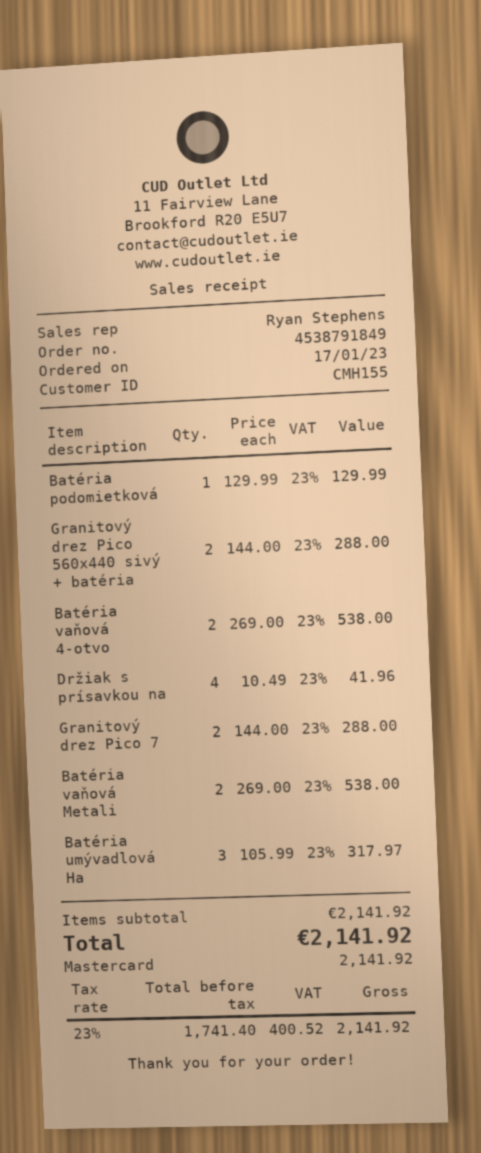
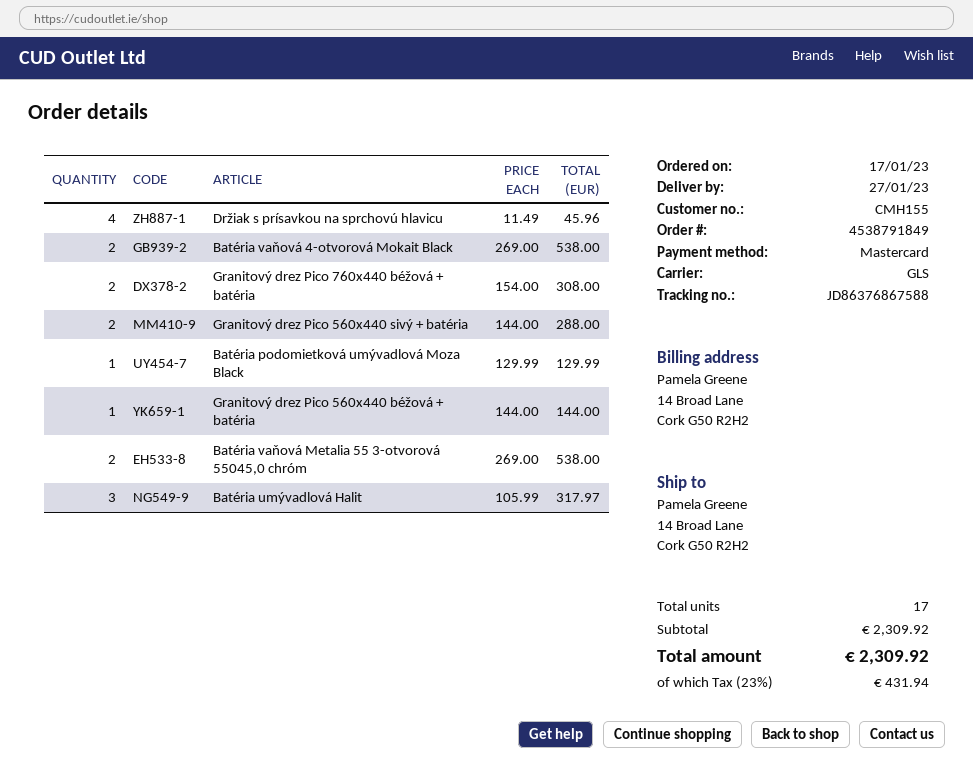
Držiak s prísavkou na: 4 x 10.49 = 41.96 -> 4 x 11.49 = 45.96
Granitový drez Pico 7: 2 x 144.00 = 288.00 -> 2 x 154.00 = 308.00
Granitový drez Pico 560x440 béžová + batéria: none -> 1 x 144.00 = 144.00
subtotal: 2141.92 -> 2309.92
tax: 23% = 400.52 -> 23% = 431.94
total: 2141.92 -> 2309.92

